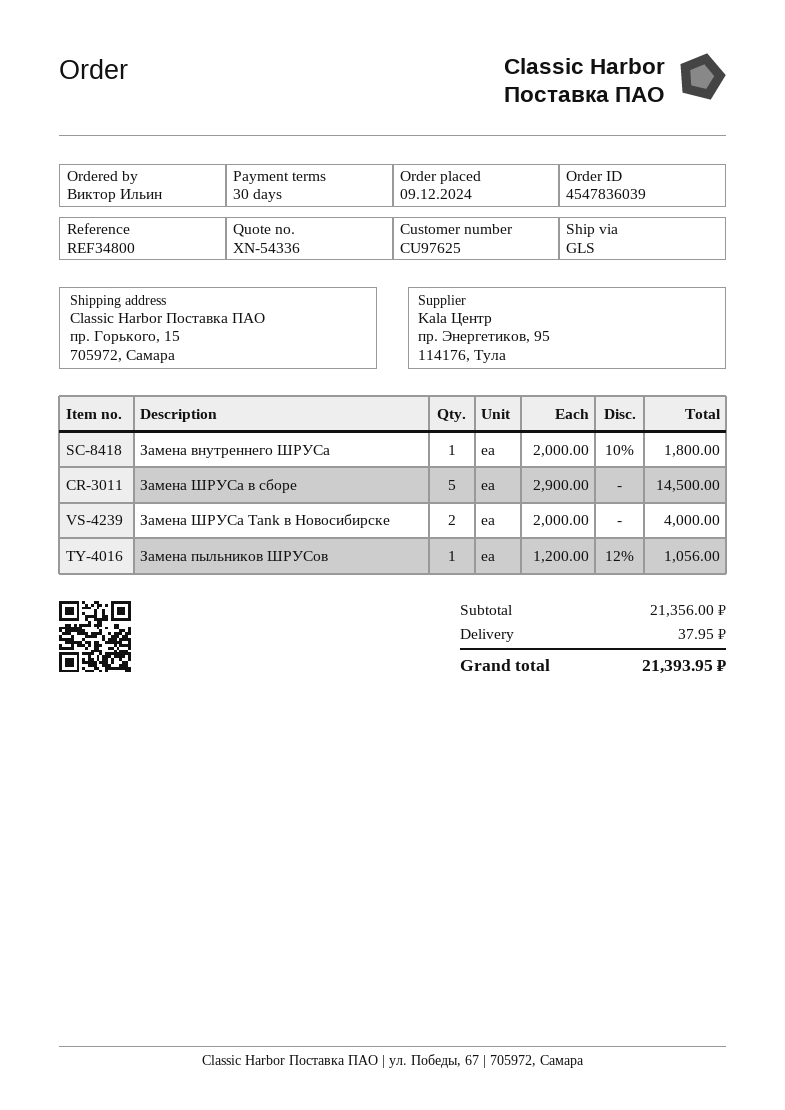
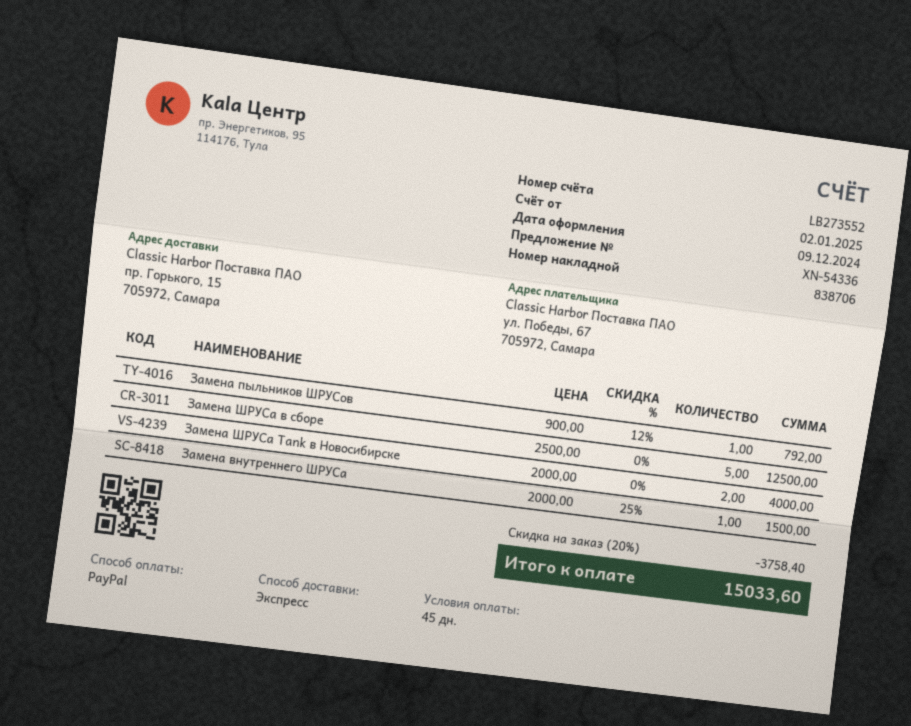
payment terms: 30 days -> 45 days
shipping method: GLS -> express
Замена внутреннего ШРУСа: 1 x 2000.00 - 10% = 1800.00 -> 1 x 2000.00 - 25% = 1500.00
Замена ШРУСа в сборе: 5 x 2900.00 = 14500.00 -> 5 x 2500.00 = 12500.00
Замена пыльников ШРУСов: 1 x 1200.00 - 12% = 1056.00 -> 1 x 900.00 - 12% = 792.00
discount: none -> 20% = 3758.40
shipping: 37.95 -> none
total: 21393.95 -> 15033.60

